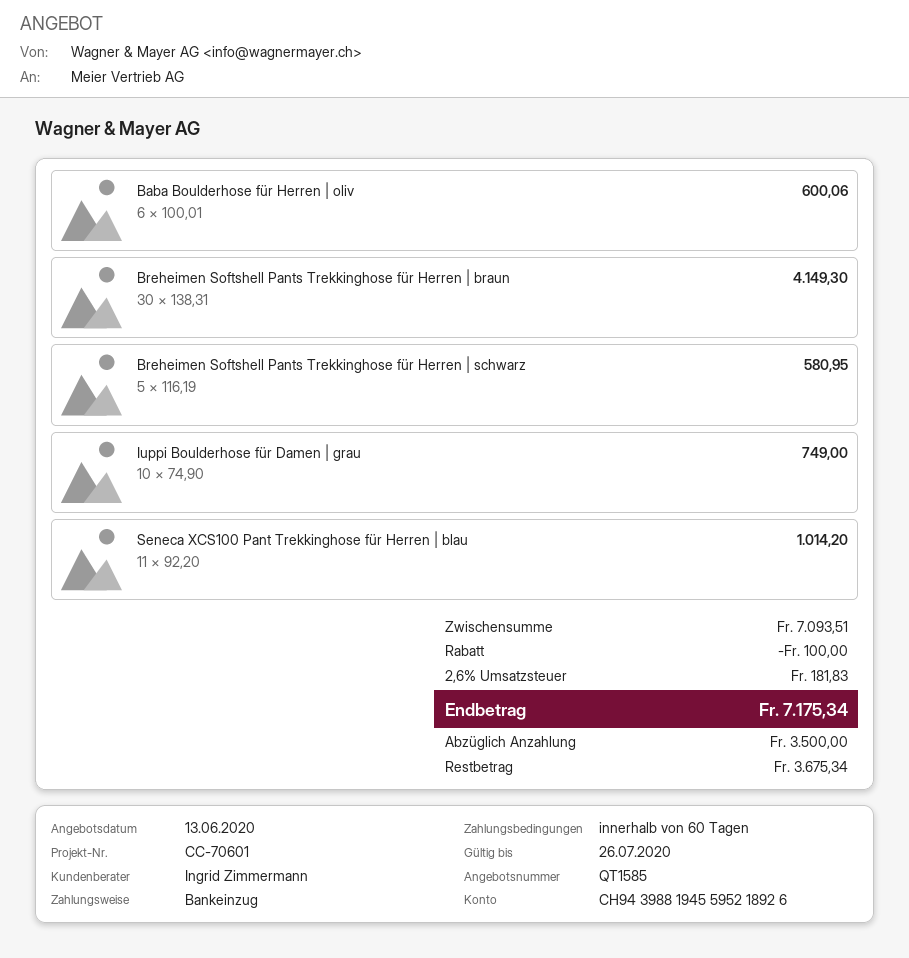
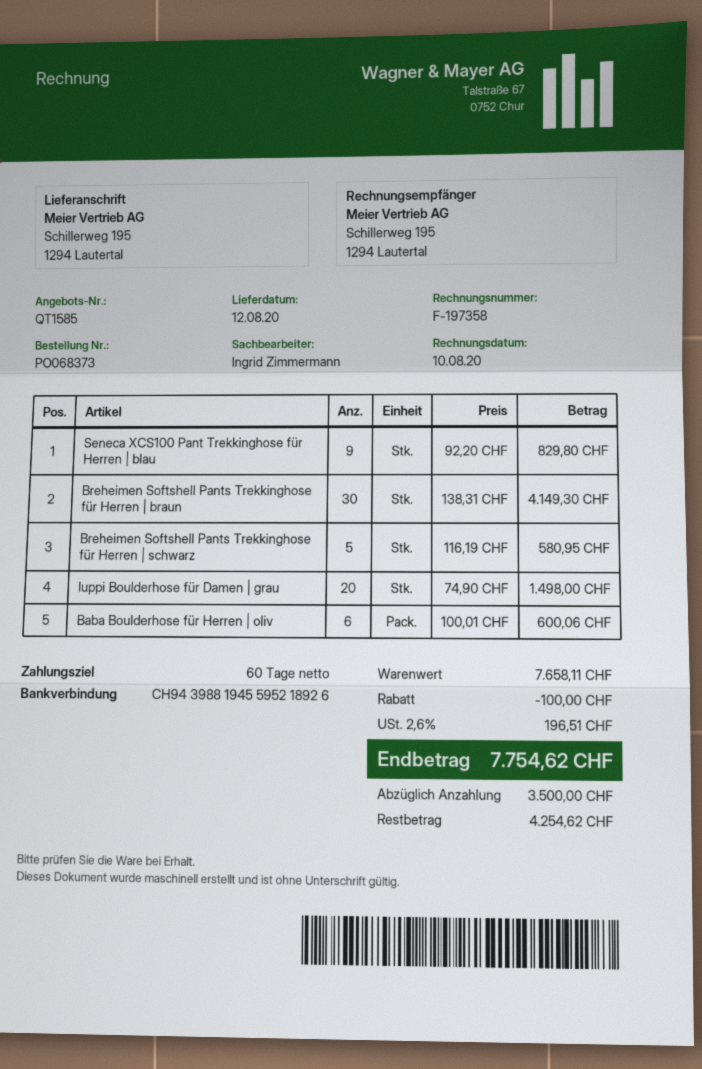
Iuppi Boulderhose für Damen | grau: 10 x 74.90 = 749.00 -> 20 x 74.90 = 1498.00
Seneca XCS100 Pant Trekkinghose für Herren | blau: 11 x 92.20 = 1014.20 -> 9 x 92.20 = 829.80
subtotal: 7093.51 -> 7658.11
tax: 2.6% = 181.83 -> 2.6% = 196.51
total: 7175.34 -> 7754.62
balance: 3675.34 -> 4254.62

